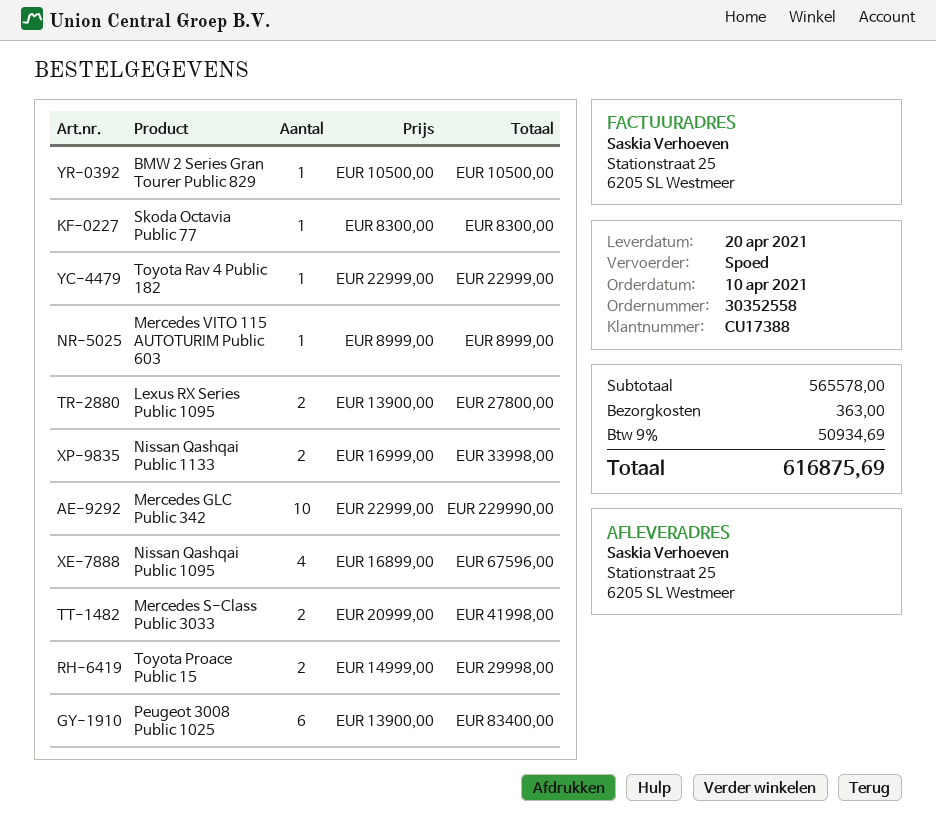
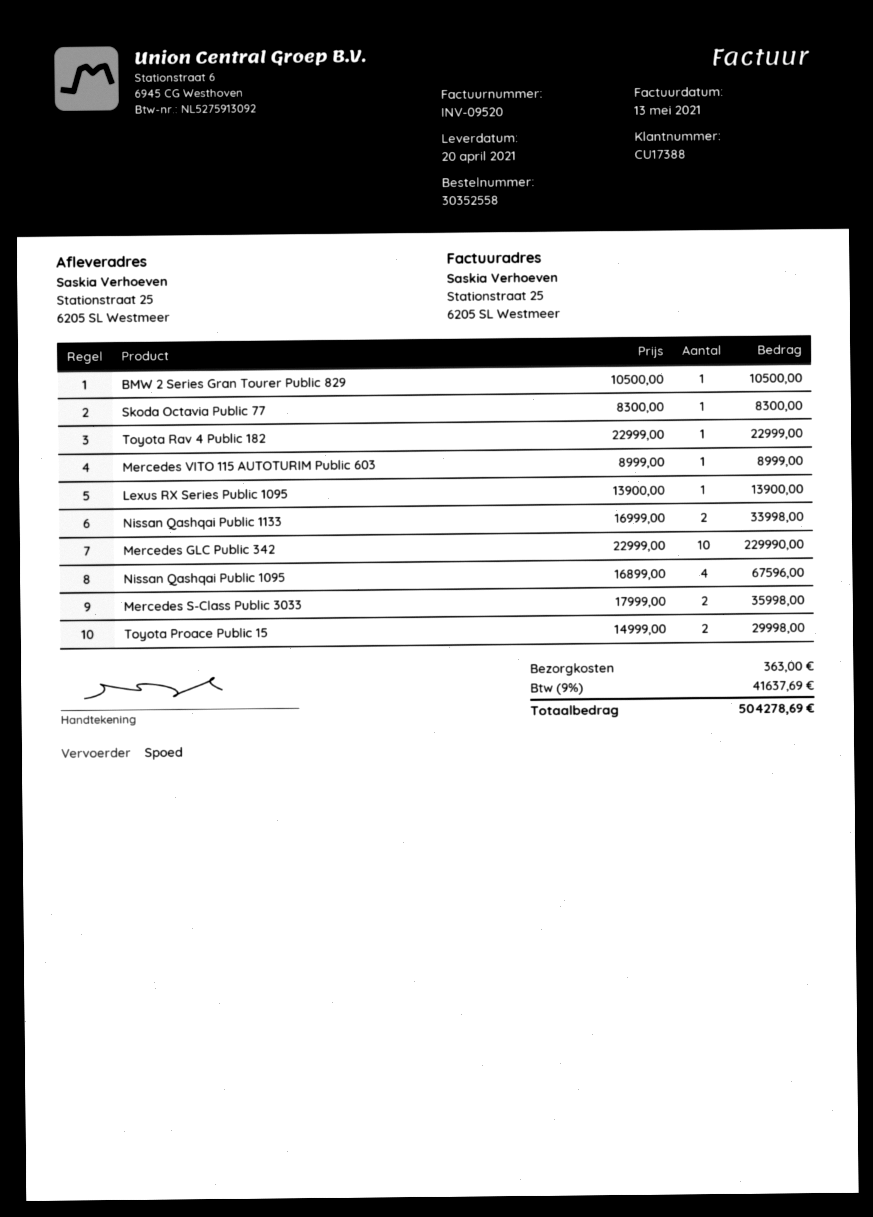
Lexus RX Series Public 1095: 2 x 13900.00 = 27800.00 -> 1 x 13900.00 = 13900.00
Mercedes S-Class Public 3033: 2 x 20999.00 = 41998.00 -> 2 x 17999.00 = 35998.00
Peugeot 3008 Public 1025: 6 x 13900.00 = 83400.00 -> none
tax: 9% = 50934.69 -> 9% = 41637.69
total: 616875.69 -> 504278.69

